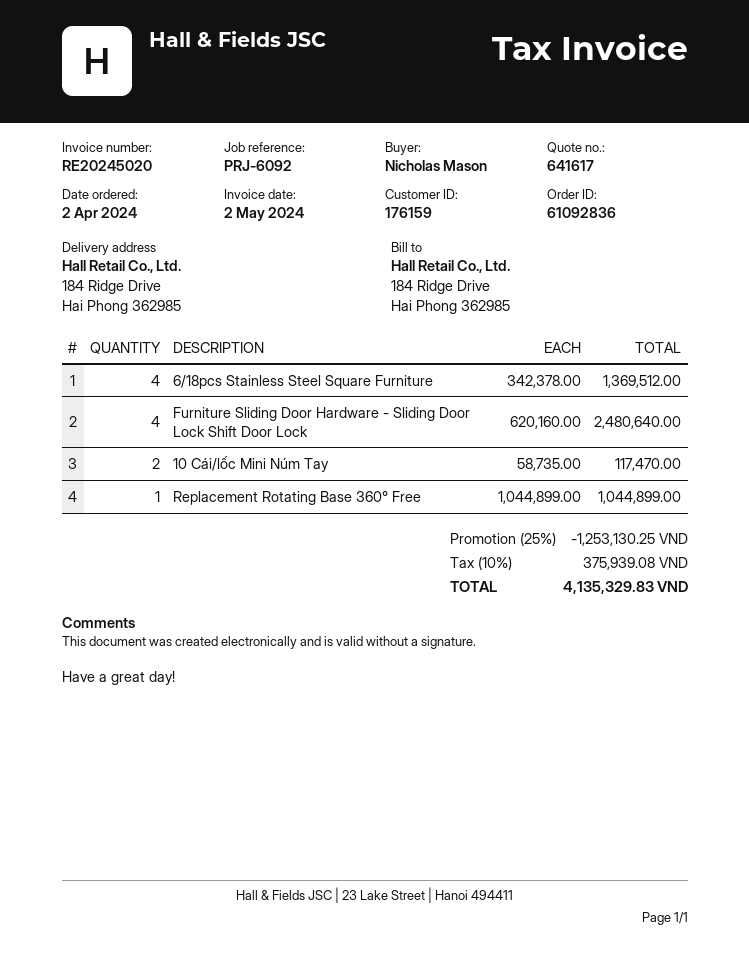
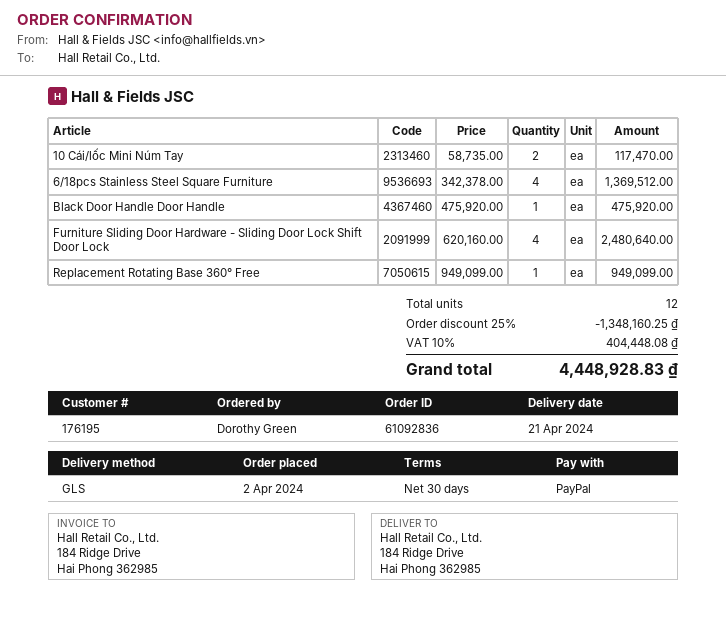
customer number: 176159 -> 176195
ordered by: Nicholas Mason -> Dorothy Green
Replacement Rotating Base 360° Free: 1 x 1044899.00 = 1044899.00 -> 1 x 949099.00 = 949099.00
Black Door Handle Door Handle: none -> 1 x 475920.00 = 475920.00
discount: 25% = 1253130.25 -> 25% = 1348160.25
tax: 10% = 375939.08 -> 10% = 404448.08
total: 4135329.83 -> 4448928.83

